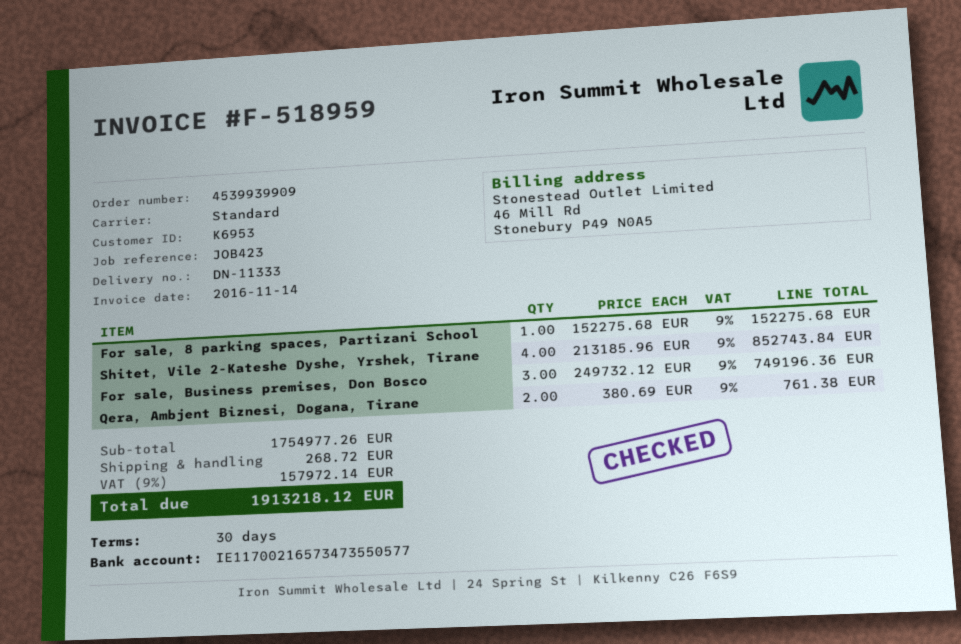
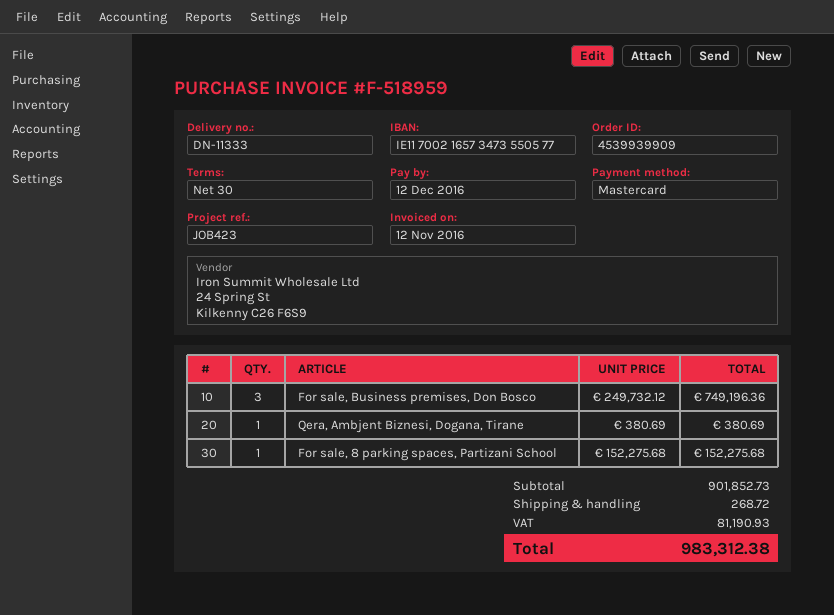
invoice date: 2016-11-14 -> 2016-11-12
Shitet, Vile 2-Kateshe Dyshe, Yrshek, Tirane: 4 x 213185.96 = 852743.84 -> none
Qera, Ambjent Biznesi, Dogana, Tirane: 2 x 380.69 = 761.38 -> 1 x 380.69 = 380.69
subtotal: 1754977.26 -> 901852.73
tax: 157972.14 -> 81190.93
total: 1913218.12 -> 983312.38

